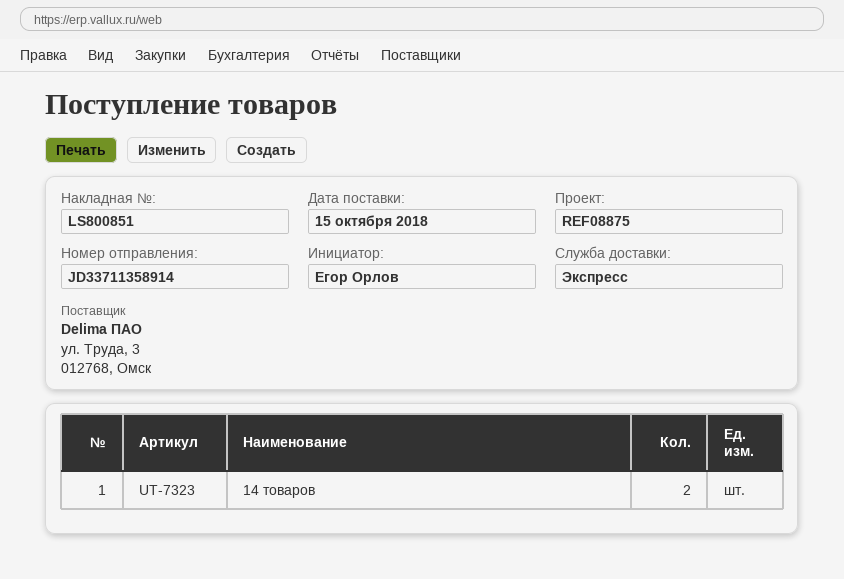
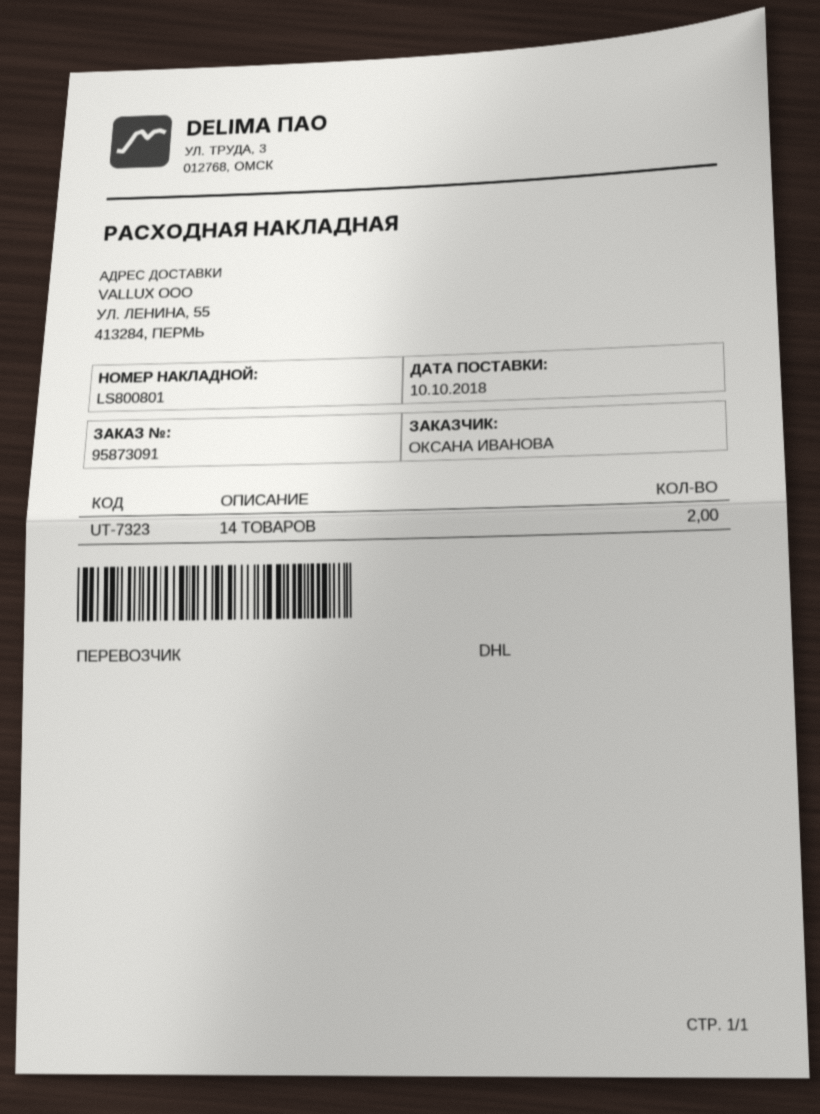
delivery note number: LS800851 -> LS800801
delivery date: 2018-10-15 -> 2018-10-10
ordered by: Егор Орлов -> ОКСАНА ИВАНОВА
shipping method: express -> DHL

